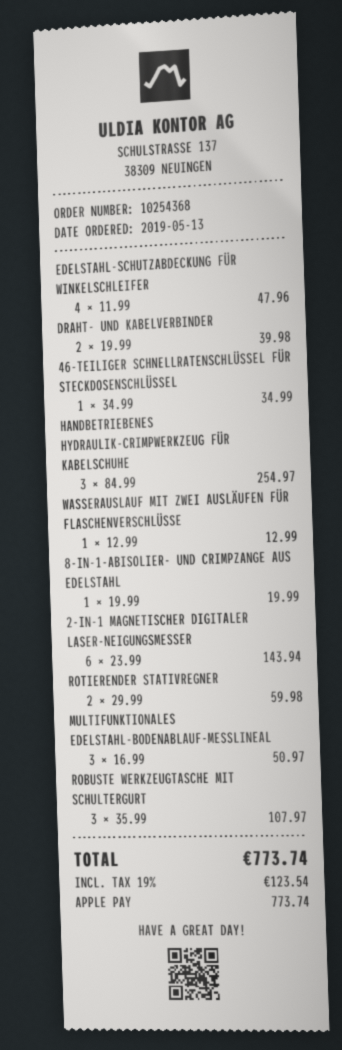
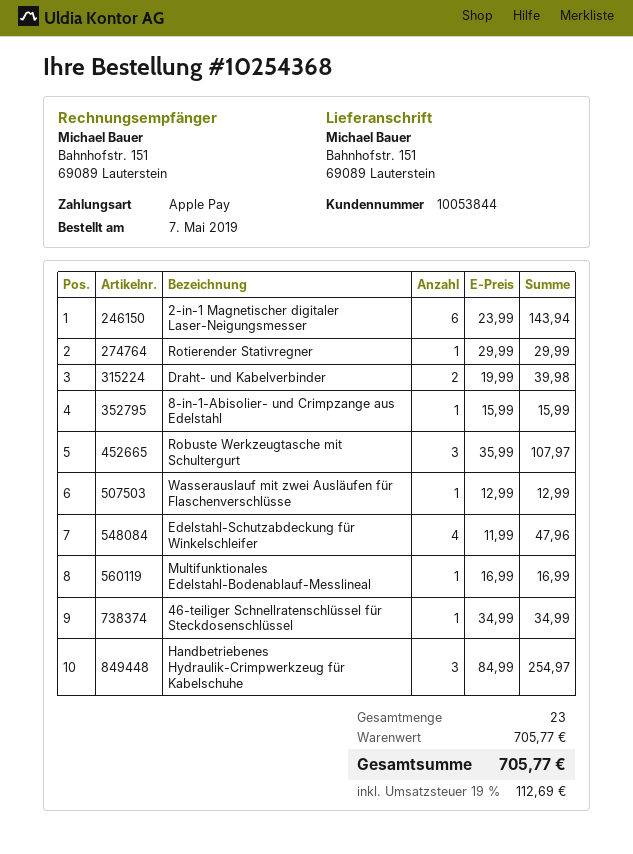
order date: 2019-05-13 -> 2019-05-07
8-IN-1-ABISOLIER- UND CRIMPZANGE AUS EDELSTAHL: 1 x 19.99 = 19.99 -> 1 x 15.99 = 15.99
ROTIERENDER STATIVREGNER: 2 x 29.99 = 59.98 -> 1 x 29.99 = 29.99
MULTIFUNKTIONALES EDELSTAHL-BODENABLAUF-MESSLINEAL: 3 x 16.99 = 50.97 -> 1 x 16.99 = 16.99
tax: 19% = 123.54 -> 19% = 112.69
total: 773.74 -> 705.77

